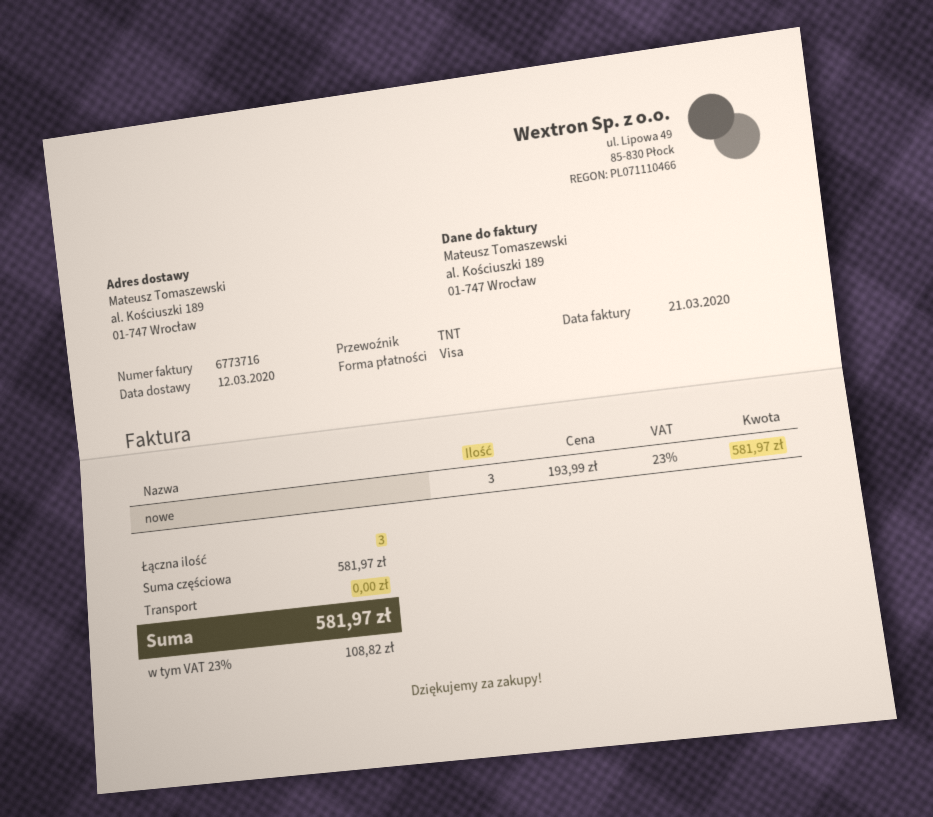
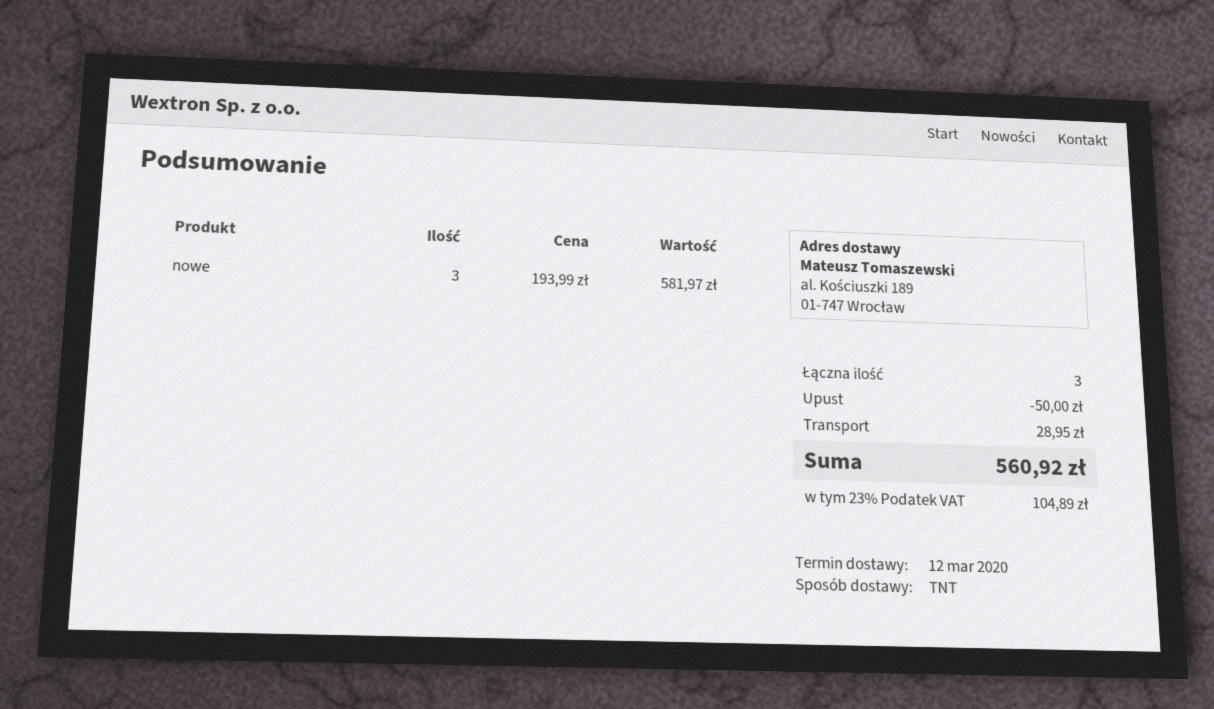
discount: none -> 50.00
shipping: 0.00 -> 28.95
tax: 23% = 108.82 -> 23% = 104.89
total: 581.97 -> 560.92

